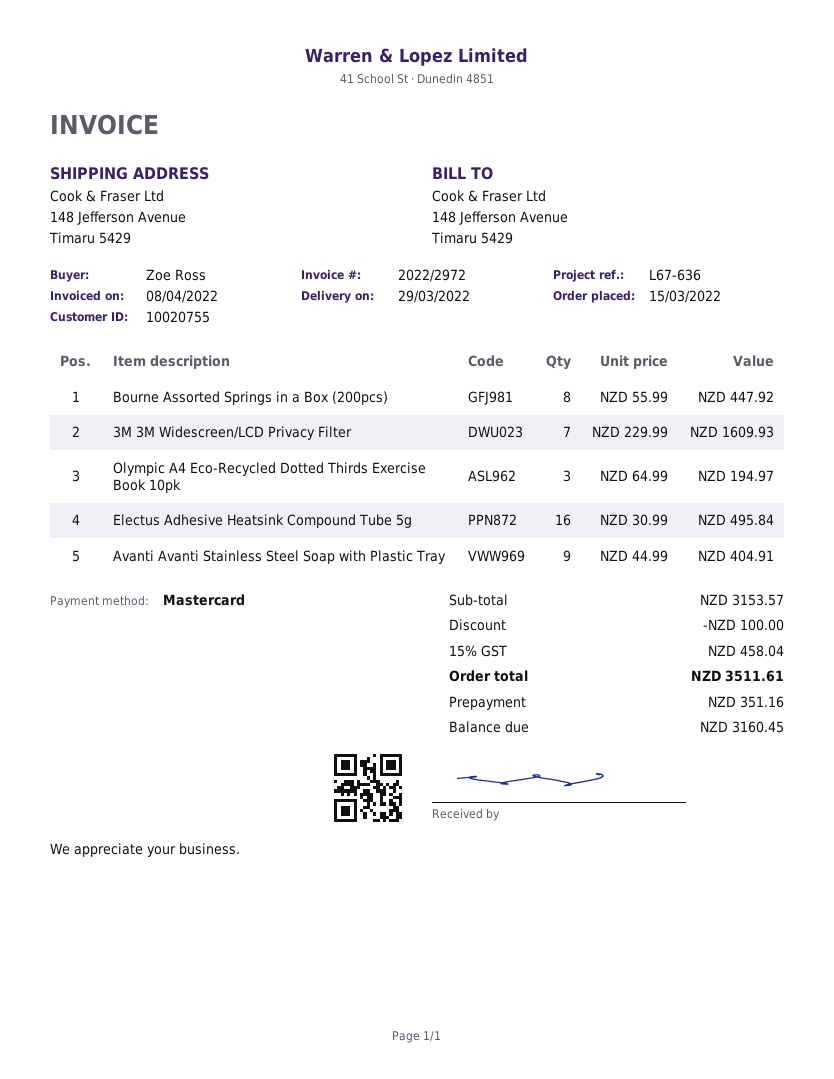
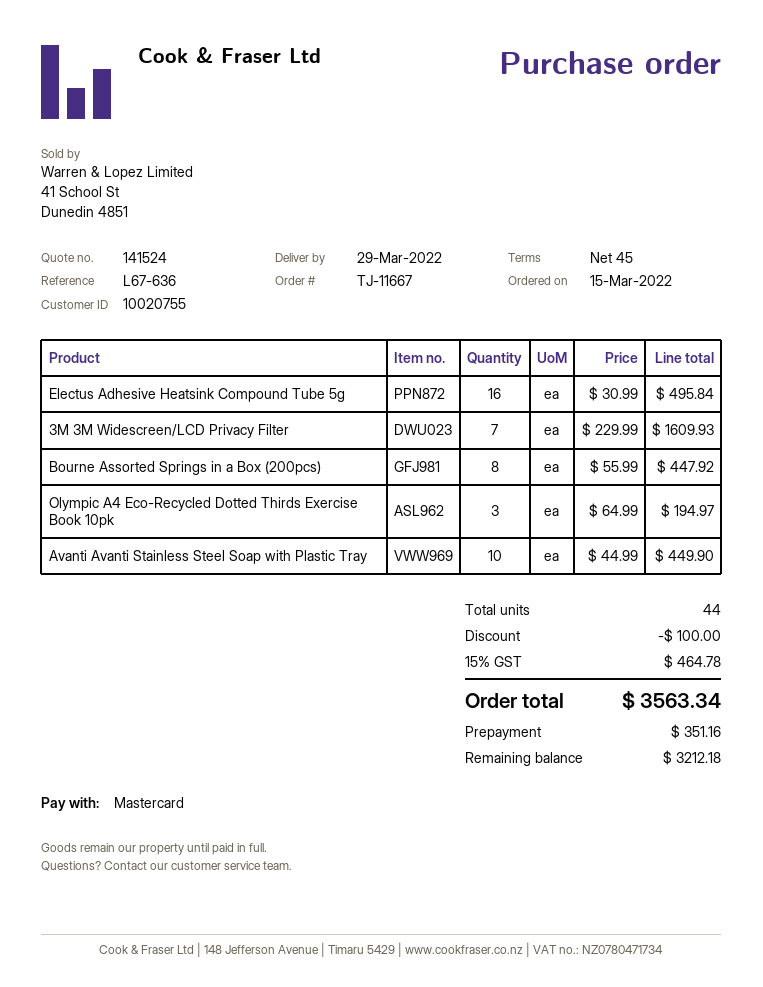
Avanti Avanti Stainless Steel Soap with Plastic Tray: 9 x 44.99 = 404.91 -> 10 x 44.99 = 449.90
tax: 15% = 458.04 -> 15% = 464.78
total: 3511.61 -> 3563.34
balance: 3160.45 -> 3212.18

